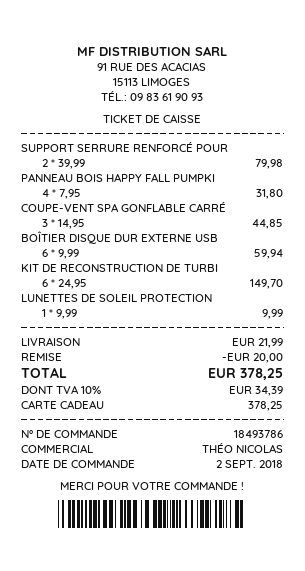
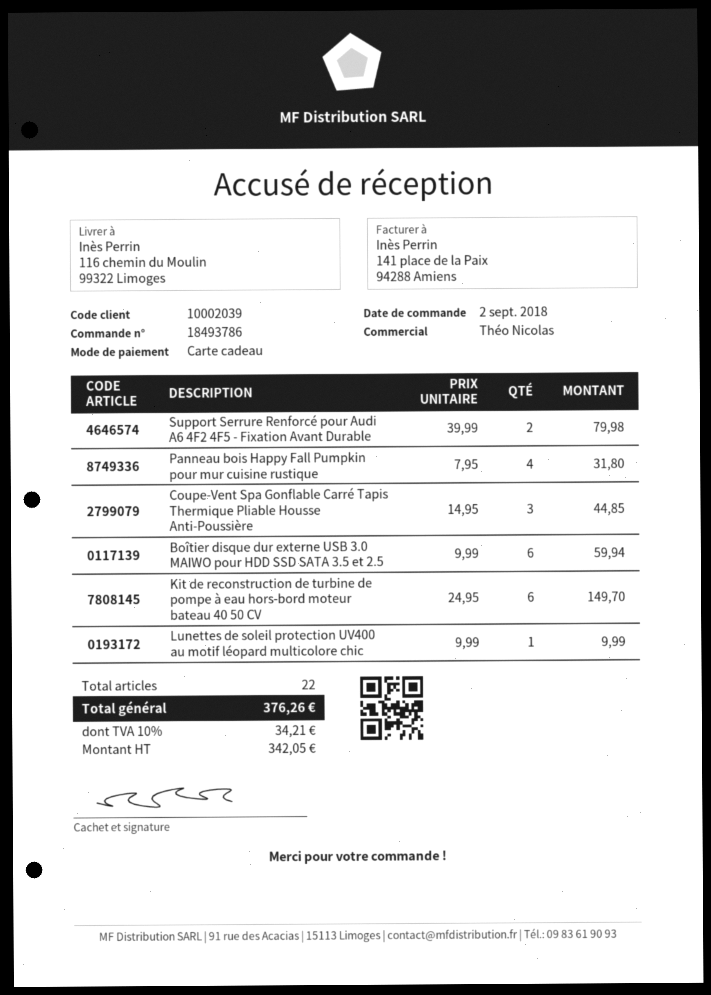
discount: 20.00 -> none
shipping: 21.99 -> none
tax: 10% = 34.39 -> 10% = 34.21
total: 378.25 -> 376.26

